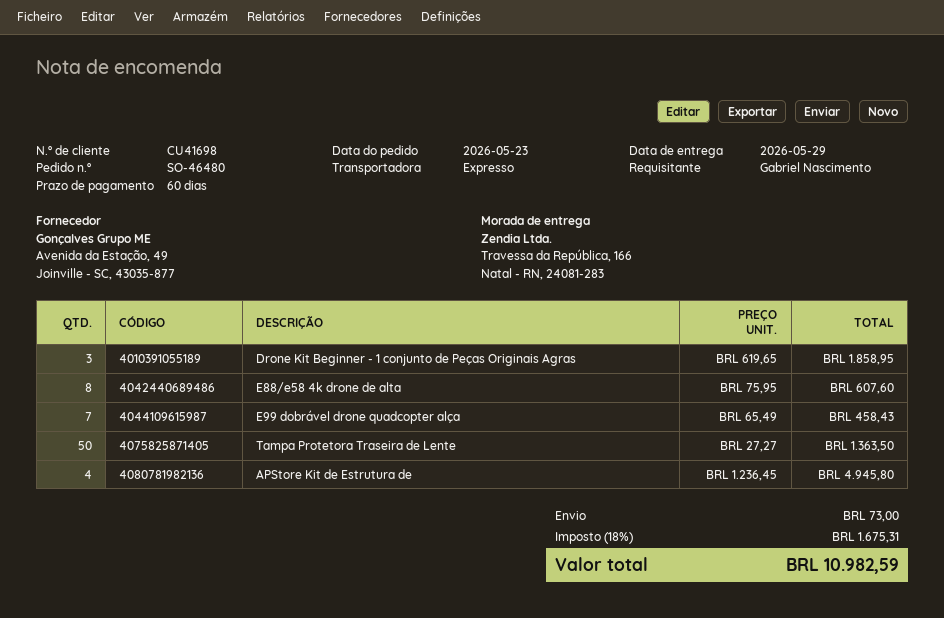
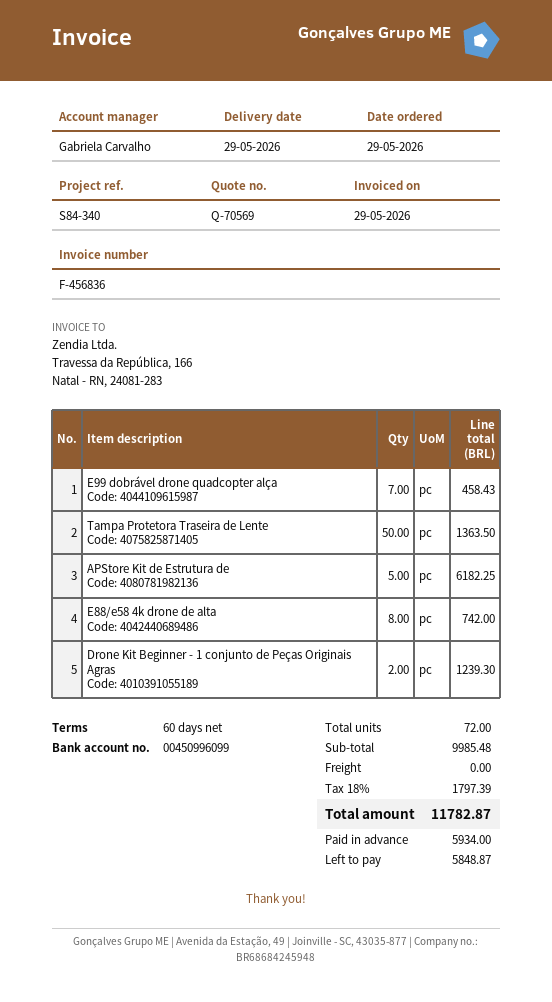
order date: 2026-05-23 -> 2026-05-29
Drone Kit Beginner - 1 conjunto de Peças Originais Agras: 3 for 1858.95 -> 2 for 1239.30
E88/e58 4k drone de alta: 8 for 607.60 -> 8 for 742.00
APStore Kit de Estrutura de: 4 for 4945.80 -> 5 for 6182.25
shipping: 73.00 -> 0.00
tax: 18% = 1675.31 -> 18% = 1797.39
total: 10982.59 -> 11782.87

